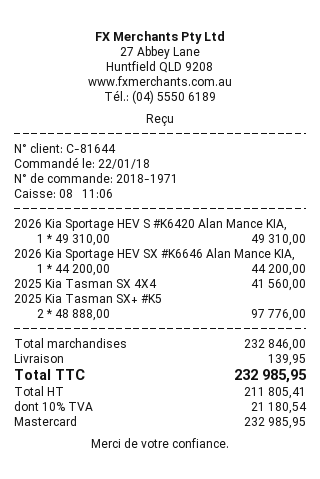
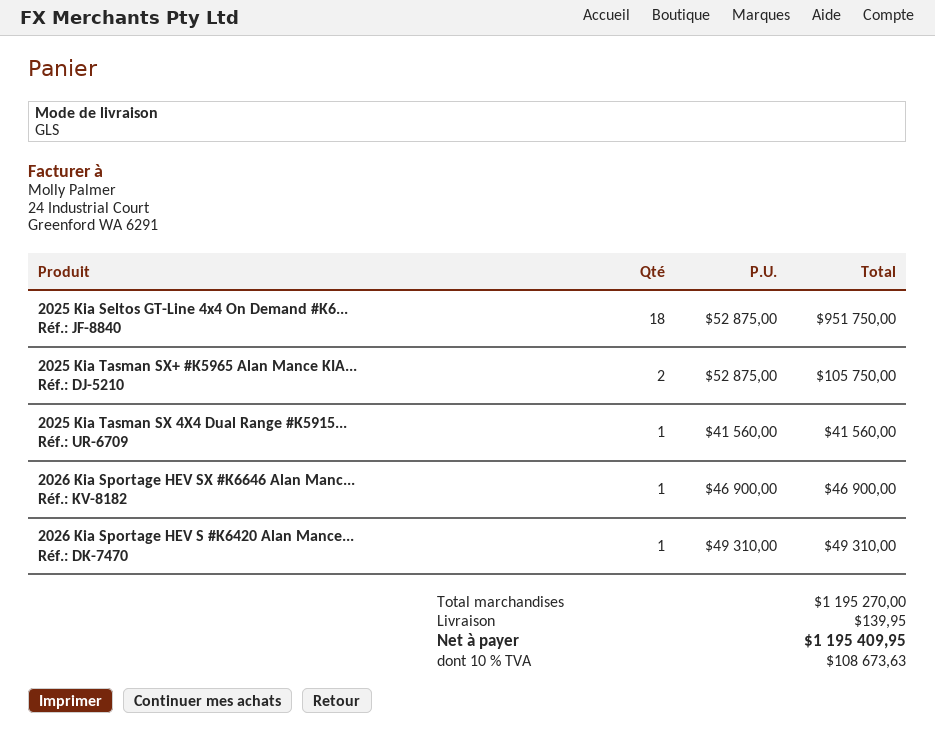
2026 Kia Sportage HEV SX #K6646 Alan Mance KIA,: 1 x 44200.00 = 44200.00 -> 1 x 46900.00 = 46900.00
2025 Kia Tasman SX+ #K5: 2 x 48888.00 = 97776.00 -> 2 x 52875.00 = 105750.00
2025 Kia Seltos GT-Line 4x4 On Demand #K6...: none -> 18 x 52875.00 = 951750.00
subtotal: 232846.00 -> 1195270.00
tax: 10% = 21180.54 -> 10% = 108673.63
total: 232985.95 -> 1195409.95

